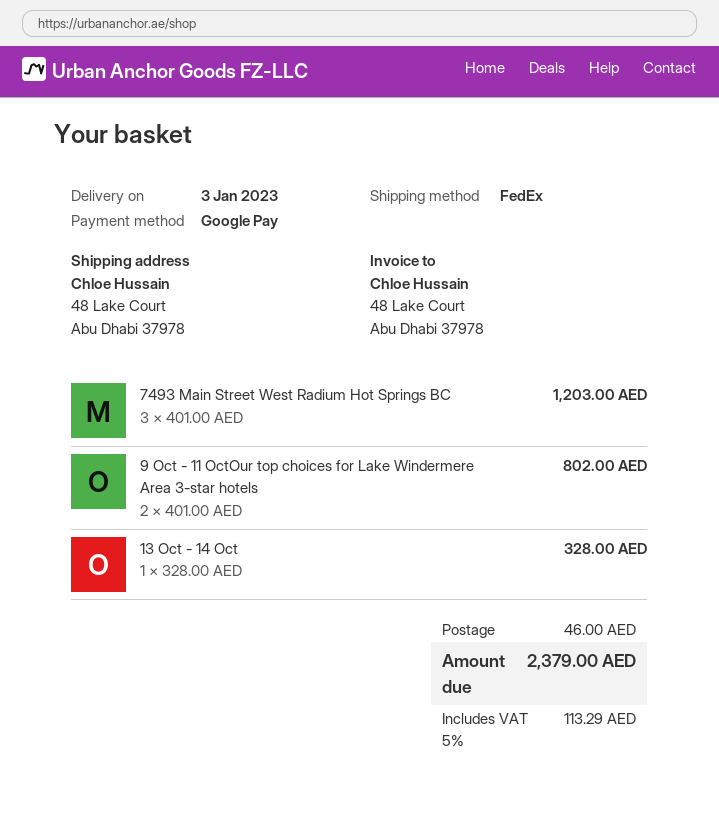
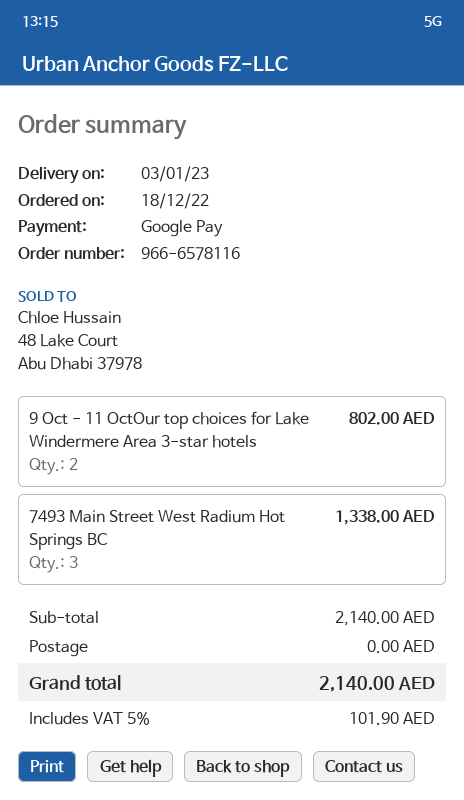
7493 Main Street West Radium Hot Springs BC: 3 for 1203.00 -> 3 for 1338.00
13 Oct - 14 Oct: 1 for 328.00 -> none
shipping: 46.00 -> 0.00
tax: 5% = 113.29 -> 5% = 101.90
total: 2379.00 -> 2140.00

